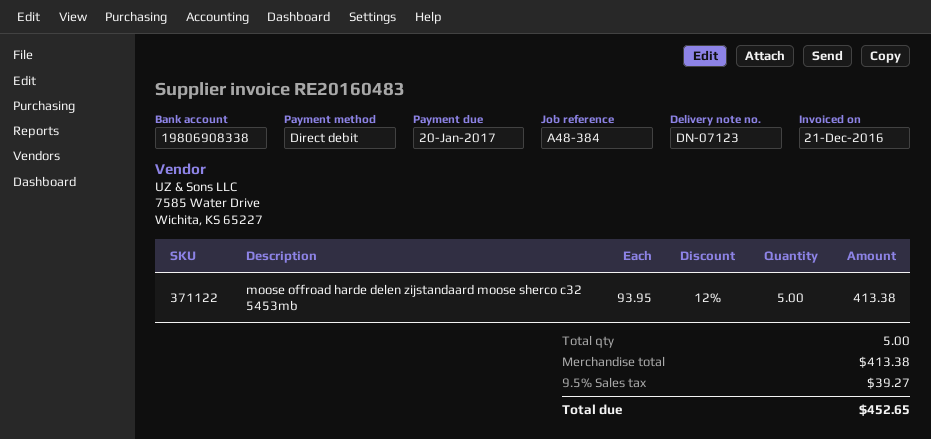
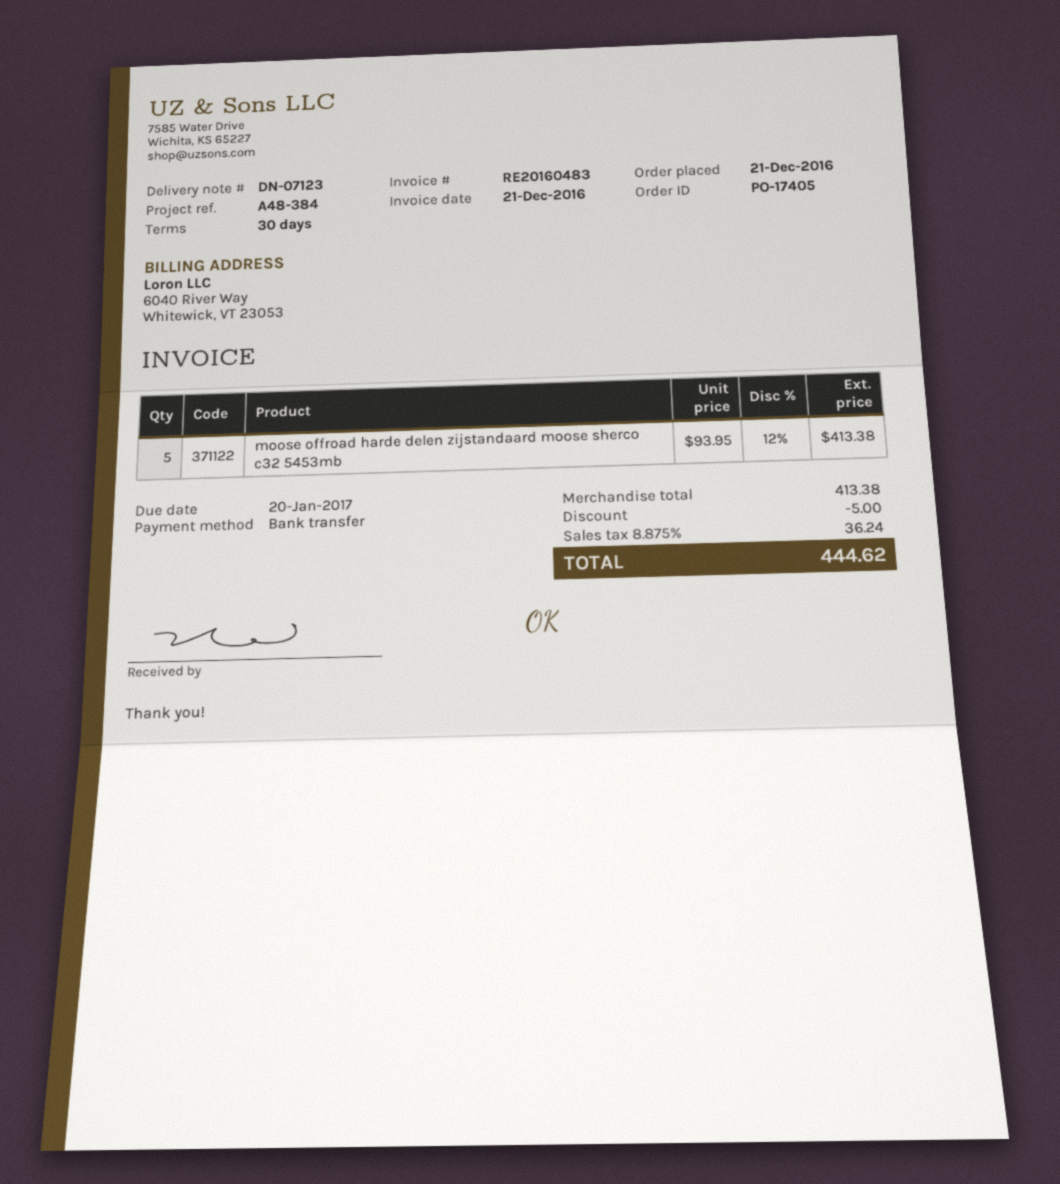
payment method: direct debit -> bank transfer
discount: none -> 5.00
tax: 9.5% = 39.27 -> 8.875% = 36.24
total: 452.65 -> 444.62

